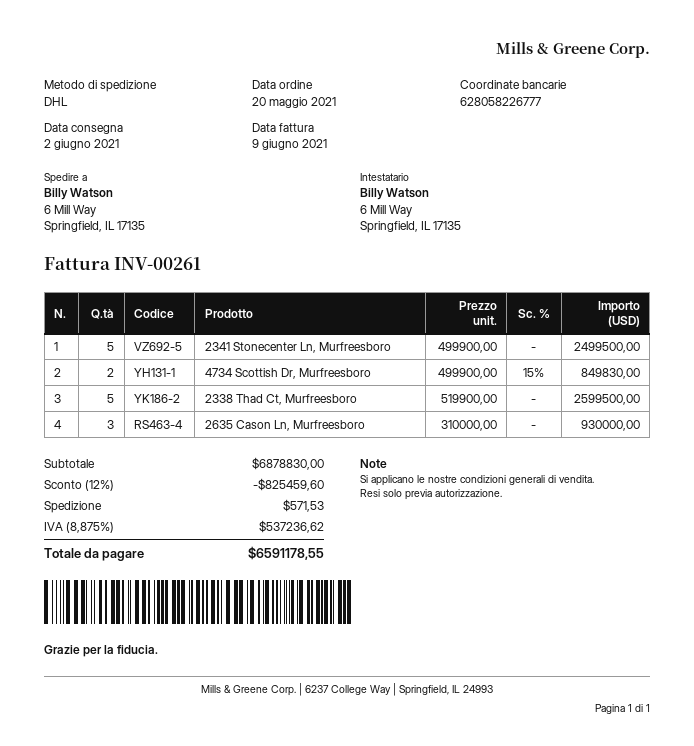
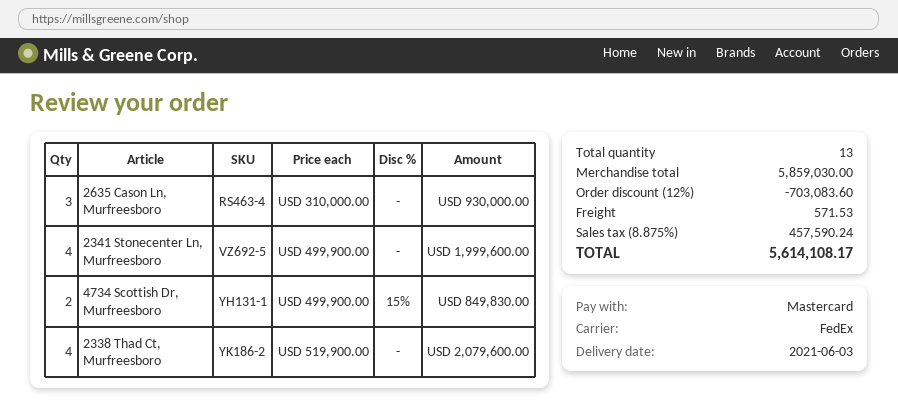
delivery date: 2021-06-02 -> 2021-06-03
shipping method: DHL -> FedEx
2341 Stonecenter Ln, Murfreesboro: 5 x 499900.00 = 2499500.00 -> 4 x 499900.00 = 1999600.00
2338 Thad Ct, Murfreesboro: 5 x 519900.00 = 2599500.00 -> 4 x 519900.00 = 2079600.00
subtotal: 6878830.00 -> 5859030.00
discount: 12% = 825459.60 -> 12% = 703083.60
tax: 8.875% = 537236.62 -> 8.875% = 457590.24
total: 6591178.55 -> 5614108.17

